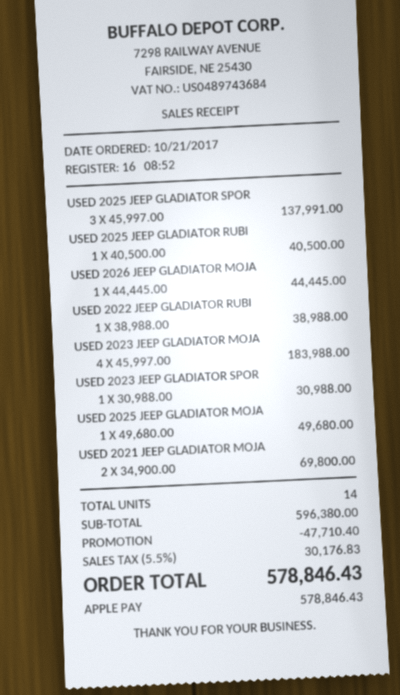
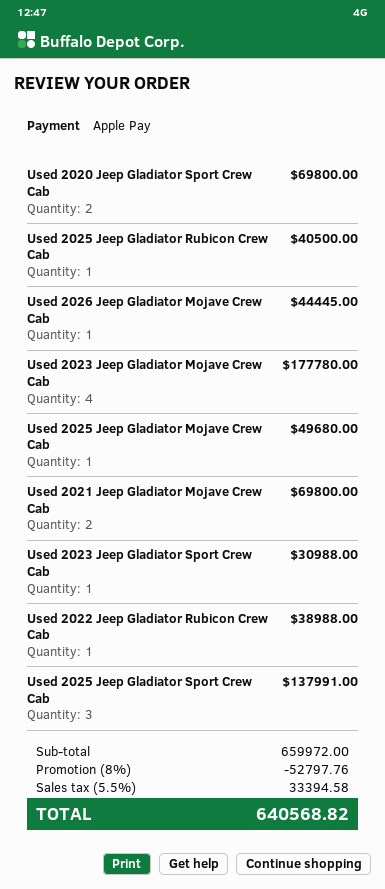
USED 2023 JEEP GLADIATOR MOJA: 4 for 183988.00 -> 4 for 177780.00
Used 2020 Jeep Gladiator Sport Crew Cab: none -> 2 for 69800.00
subtotal: 596380.00 -> 659972.00
discount: 47710.40 -> 52797.76
tax: 5.5% = 30176.83 -> 5.5% = 33394.58
total: 578846.43 -> 640568.82

